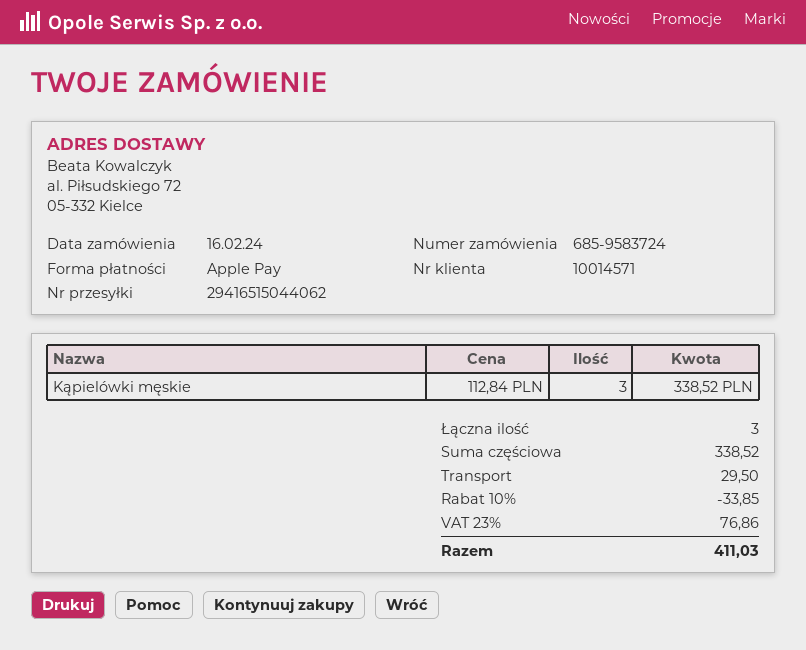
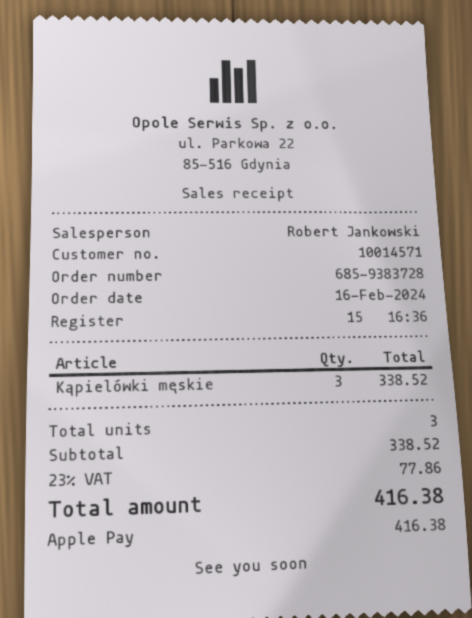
order number: 685-9583724 -> 685-9383728
discount: 10% = 33.85 -> none
shipping: 29.50 -> none
tax: 23% = 76.86 -> 23% = 77.86
total: 411.03 -> 416.38

